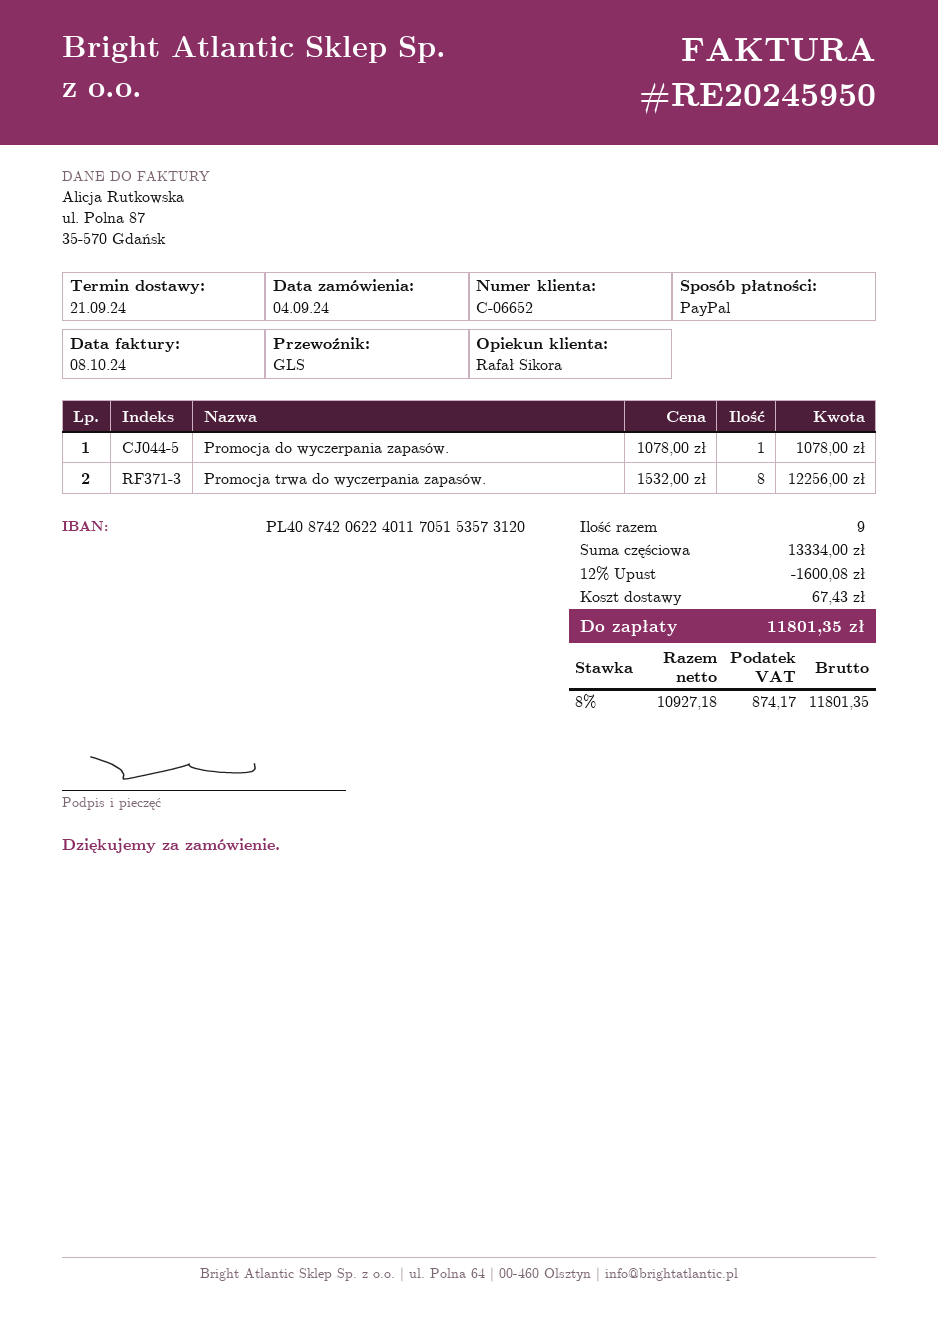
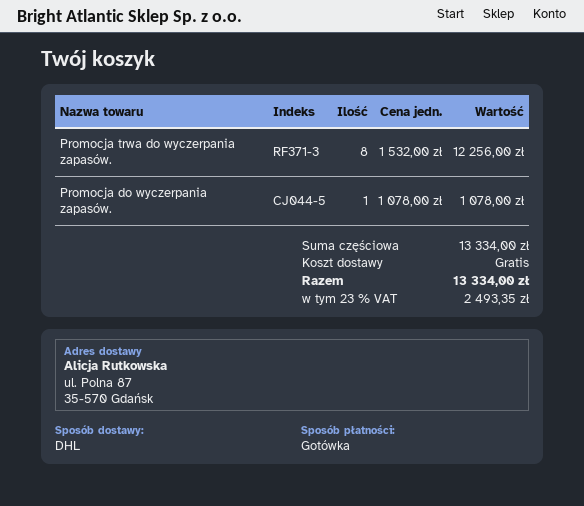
payment method: PayPal -> cash
shipping method: GLS -> DHL
discount: 12% = 1600.08 -> none
shipping: 67.43 -> 0.00
tax: 8% = 874.17 -> 23% = 2493.35
total: 11801.35 -> 13334.00

